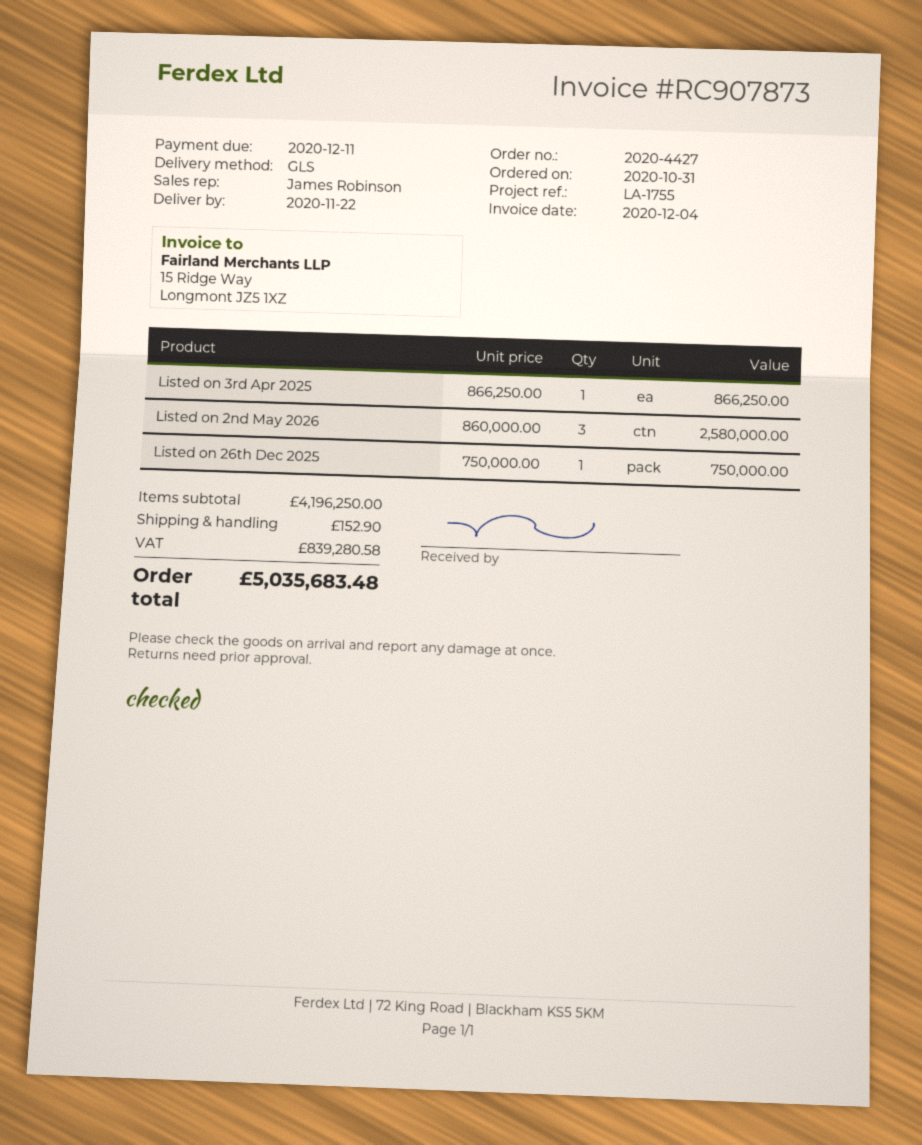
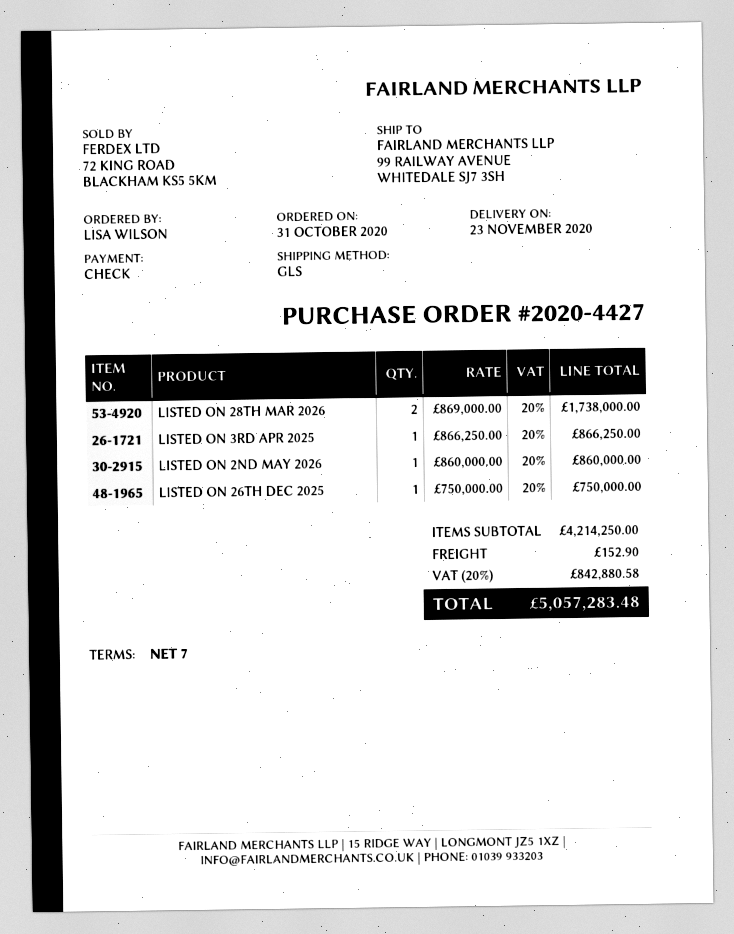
delivery date: 2020-11-22 -> 2020-11-23
Listed on 2nd May 2026: 3 x 860000.00 = 2580000.00 -> 1 x 860000.00 = 860000.00
LISTED ON 28TH MAR 2026: none -> 2 x 869000.00 = 1738000.00
subtotal: 4196250.00 -> 4214250.00
tax: 839280.58 -> 842880.58
total: 5035683.48 -> 5057283.48

